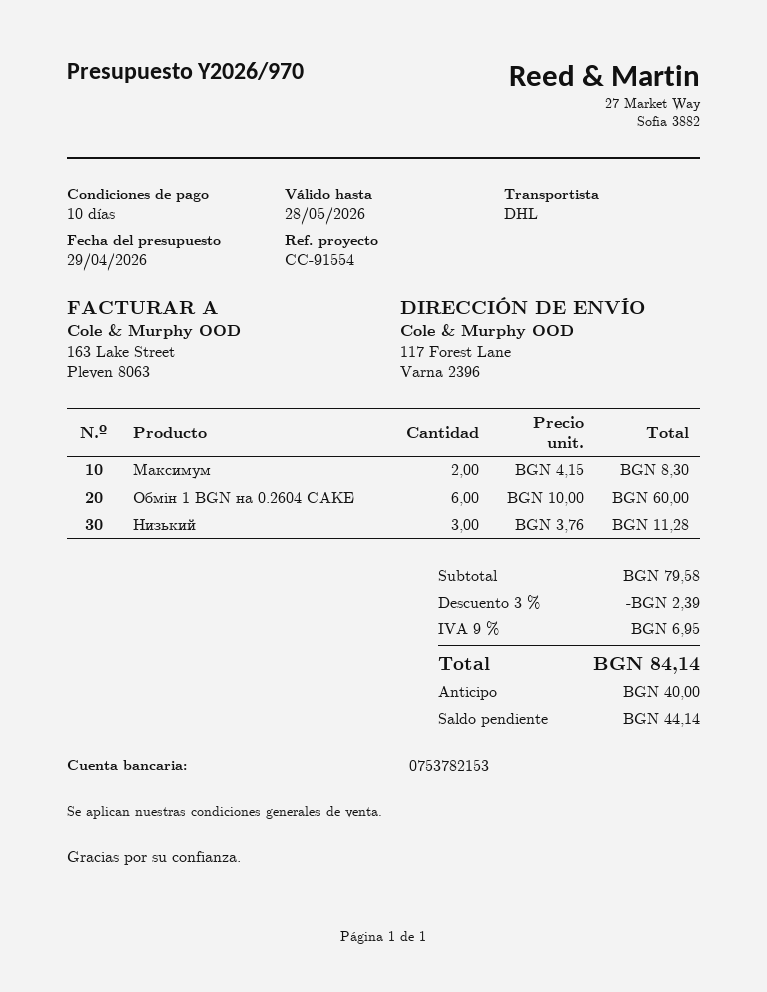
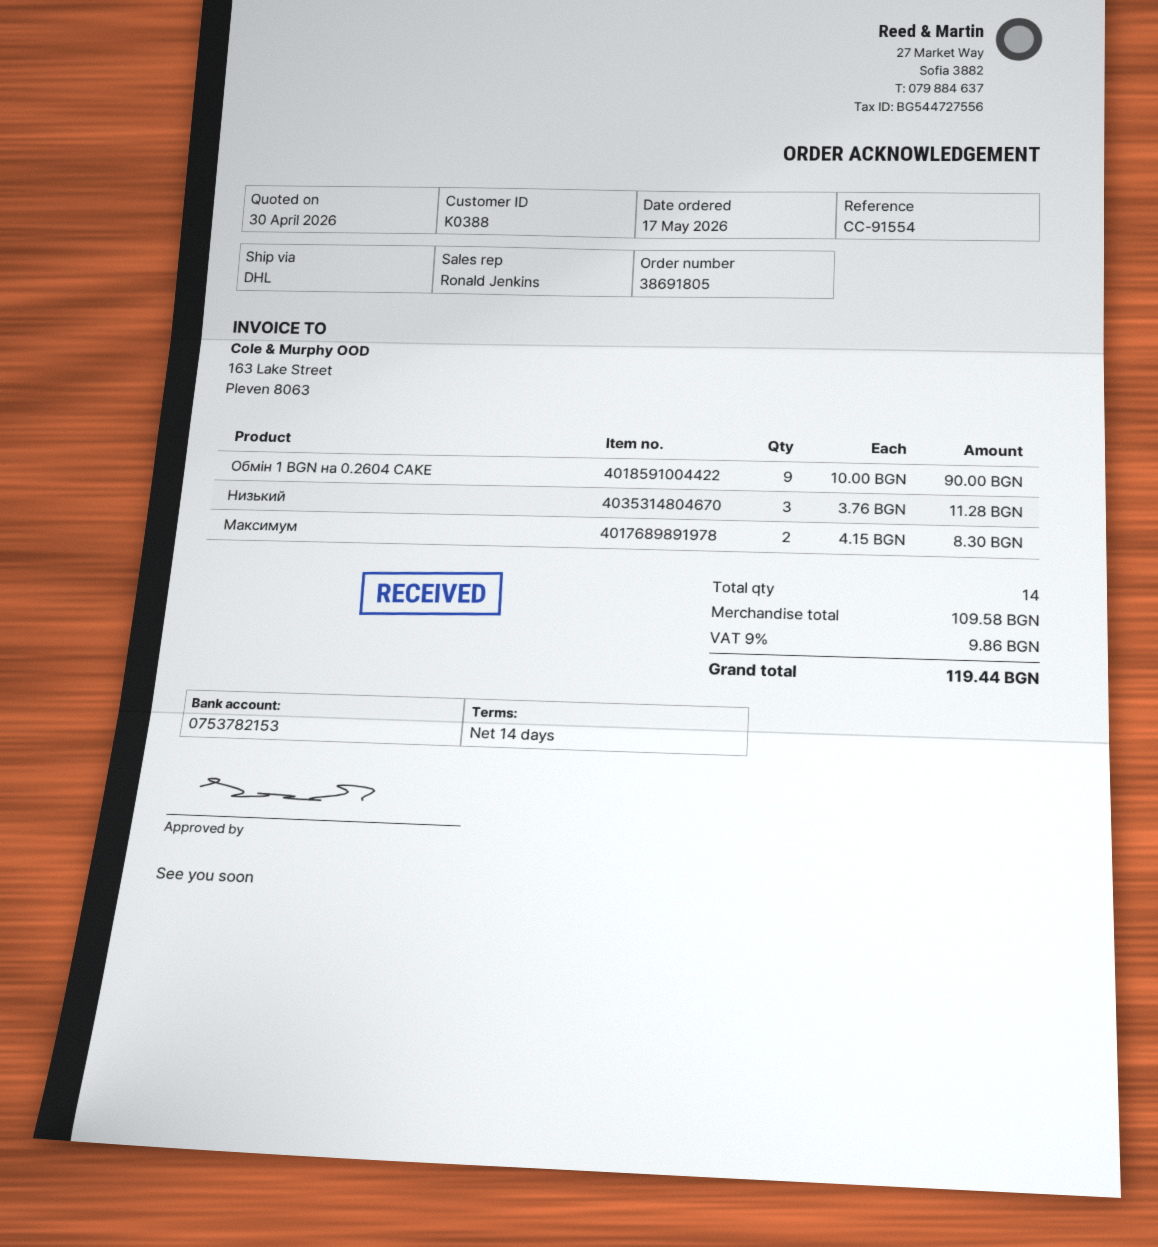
quote date: 2026-04-29 -> 2026-04-30
payment terms: 10 days -> 14 days
Обмін 1 BGN на 0.2604 CAKE: 6 x 10.00 = 60.00 -> 9 x 10.00 = 90.00
subtotal: 79.58 -> 109.58
discount: 3% = 2.39 -> none
tax: 9% = 6.95 -> 9% = 9.86
total: 84.14 -> 119.44

